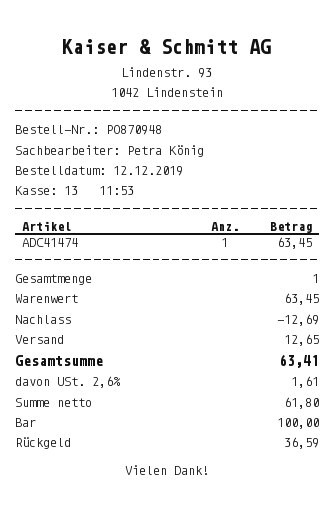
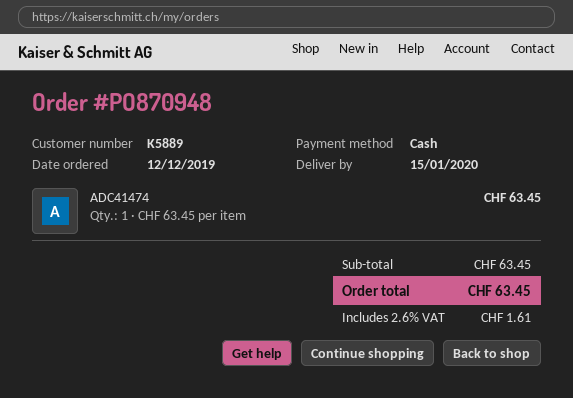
discount: 12.69 -> none
shipping: 12.65 -> none
total: 63.41 -> 63.45

